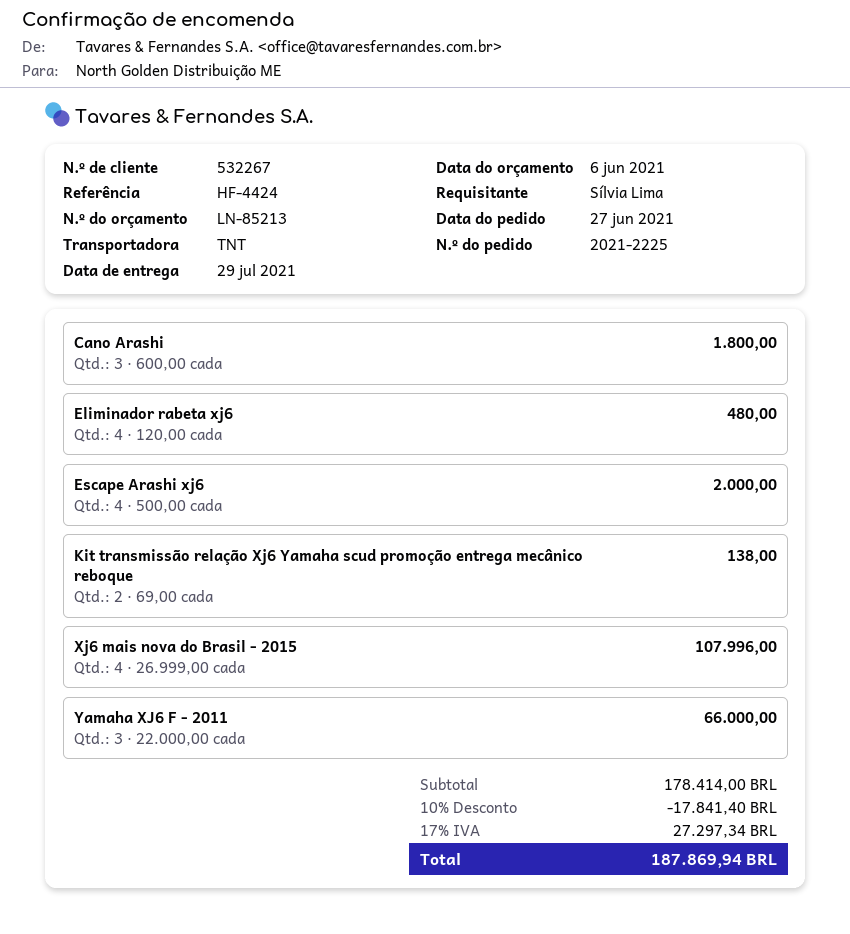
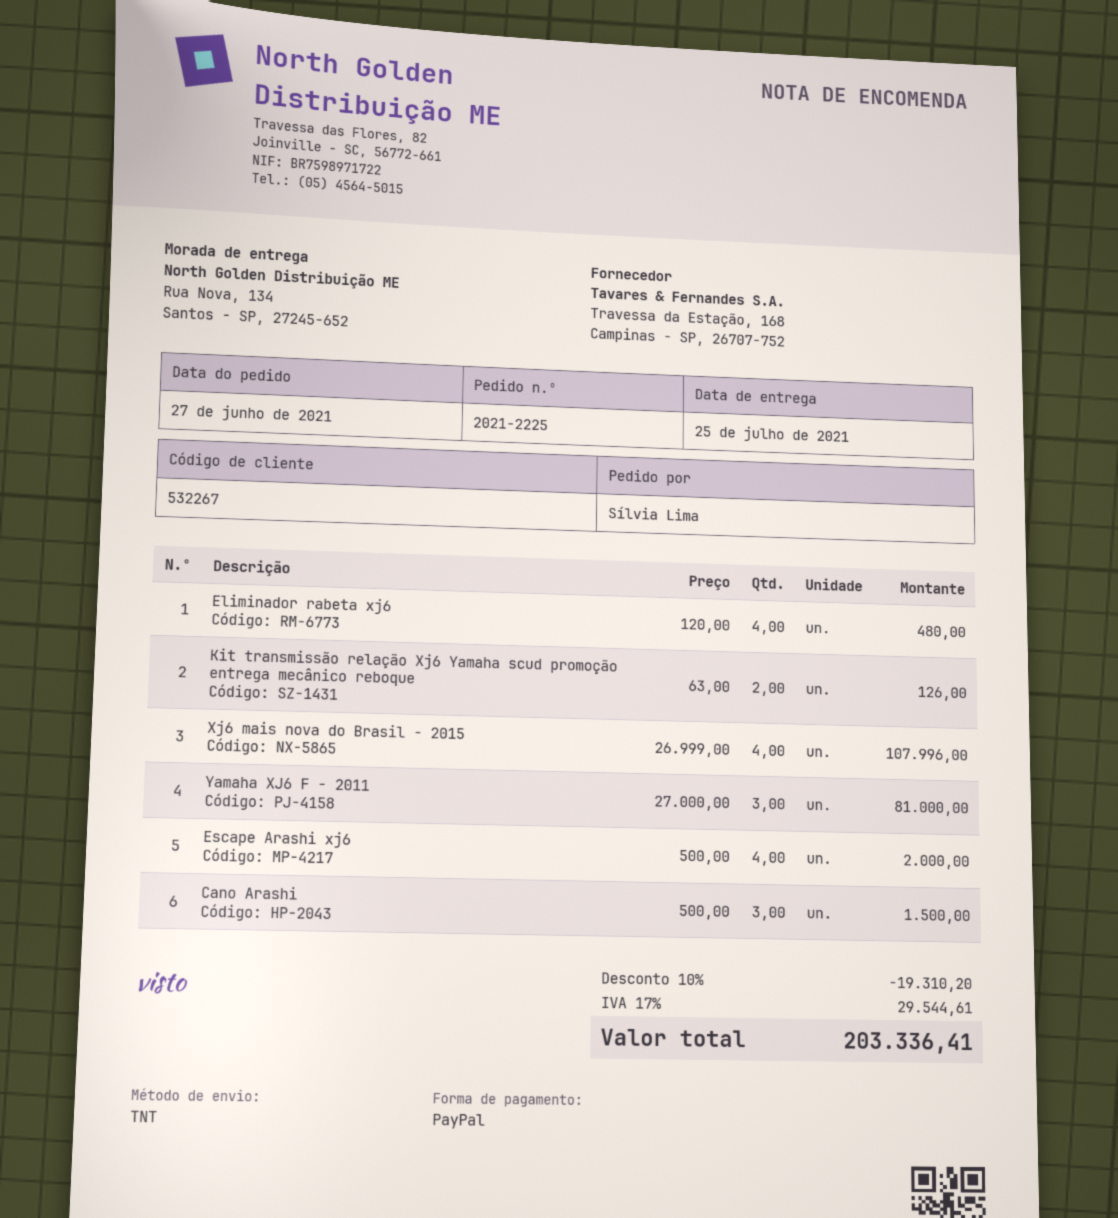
delivery date: 2021-07-29 -> 2021-07-25
Cano Arashi: 3 x 600.00 = 1800.00 -> 3 x 500.00 = 1500.00
Kit transmissão relação Xj6 Yamaha scud promoção entrega mecânico reboque: 2 x 69.00 = 138.00 -> 2 x 63.00 = 126.00
Yamaha XJ6 F - 2011: 3 x 22000.00 = 66000.00 -> 3 x 27000.00 = 81000.00
discount: 10% = 17841.40 -> 10% = 19310.20
tax: 17% = 27297.34 -> 17% = 29544.61
total: 187869.94 -> 203336.41

